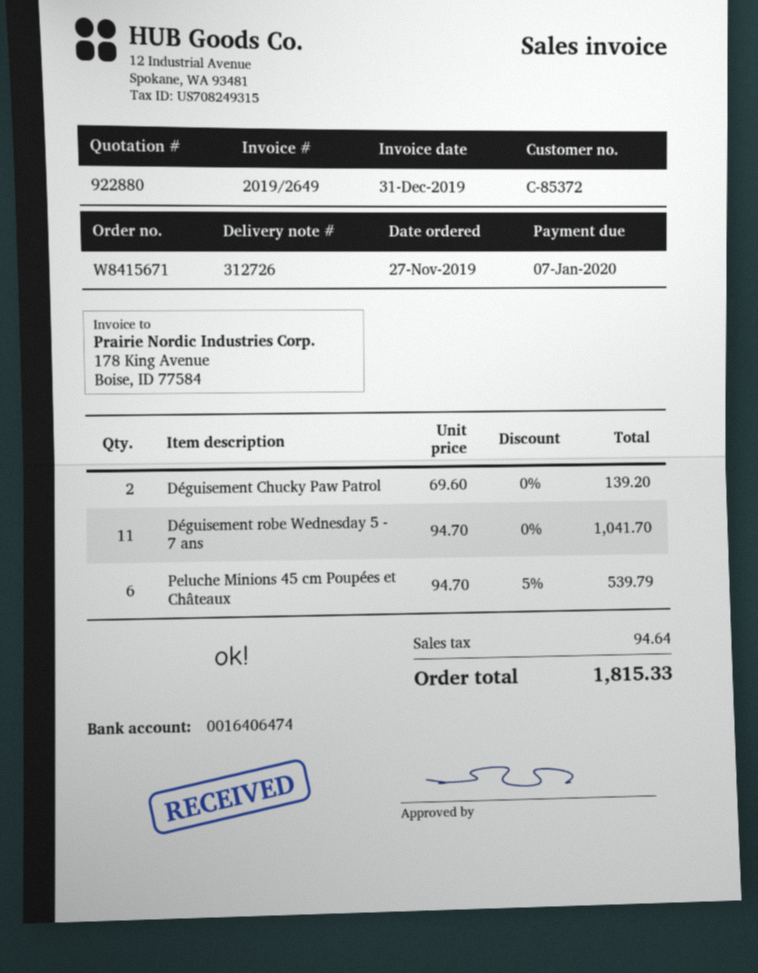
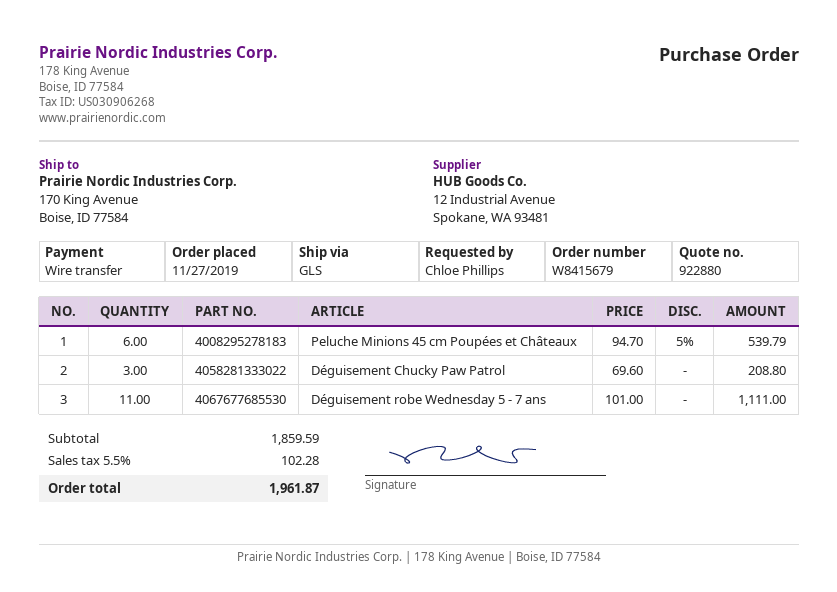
order number: W8415671 -> W8415679
Déguisement Chucky Paw Patrol: 2 x 69.60 = 139.20 -> 3 x 69.60 = 208.80
Déguisement robe Wednesday 5 - 7 ans: 11 x 94.70 = 1041.70 -> 11 x 101.00 = 1111.00
tax: 94.64 -> 102.28
total: 1815.33 -> 1961.87

